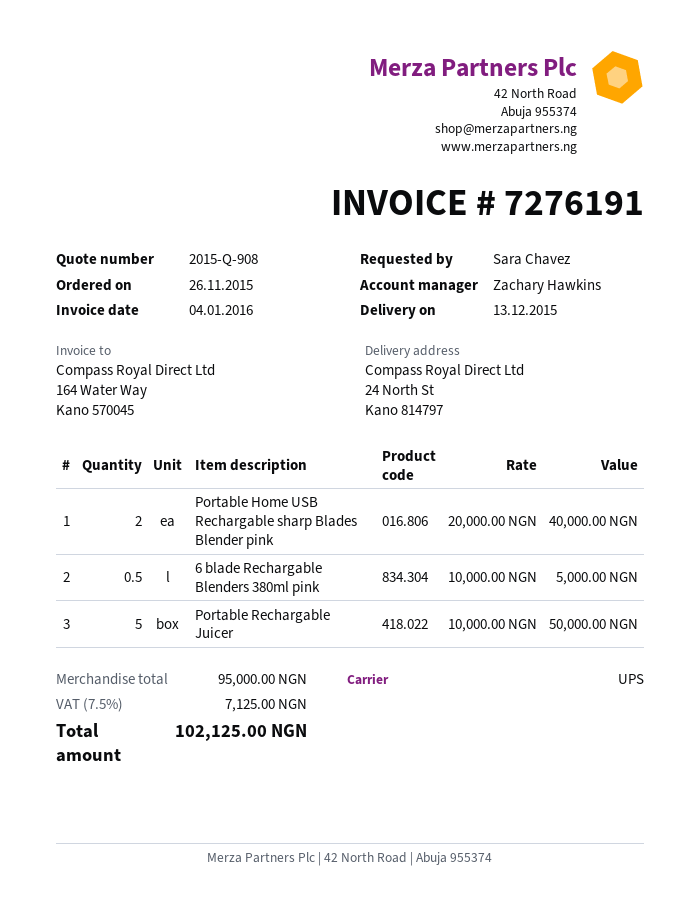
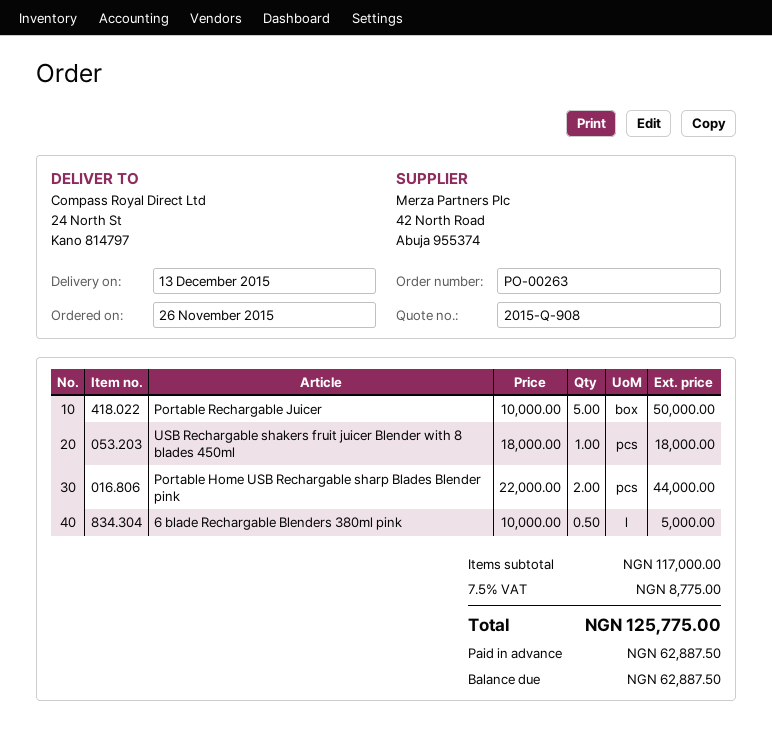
Portable Home USB Rechargable sharp Blades Blender pink: 2 x 20000.00 = 40000.00 -> 2 x 22000.00 = 44000.00
USB Rechargable shakers fruit juicer Blender with 8 blades 450ml: none -> 1 x 18000.00 = 18000.00
subtotal: 95000.00 -> 117000.00
tax: 7.5% = 7125.00 -> 7.5% = 8775.00
total: 102125.00 -> 125775.00

